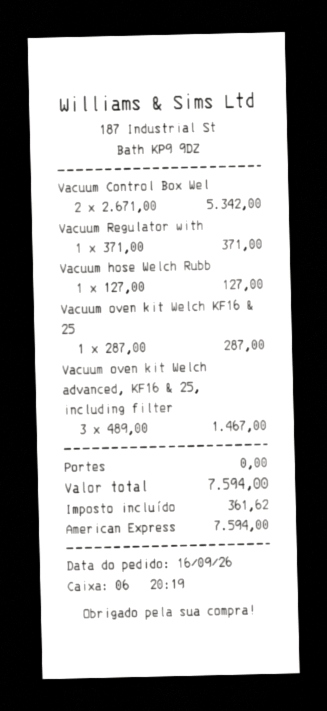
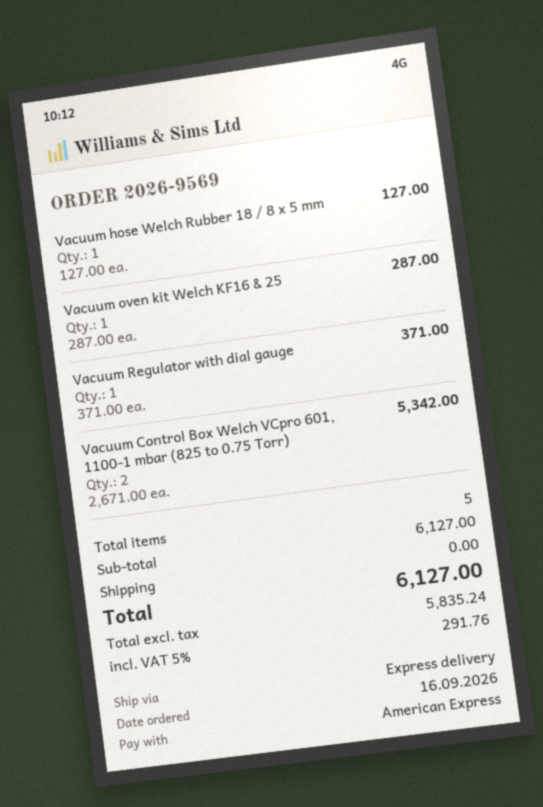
Vacuum oven kit Welch advanced, KF16 & 25, including filter: 3 x 489.00 = 1467.00 -> none
tax: 361.62 -> 291.76
total: 7594.00 -> 6127.00

